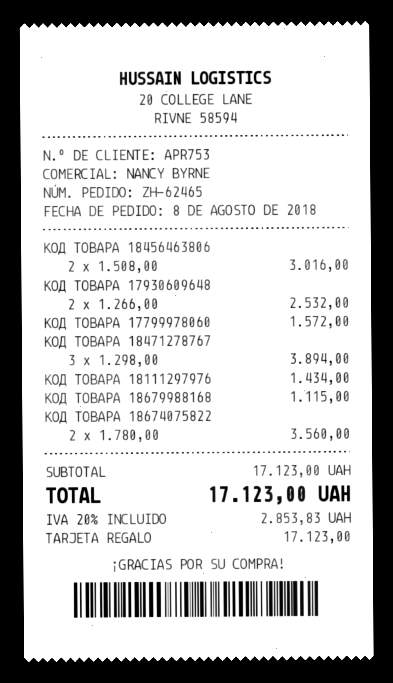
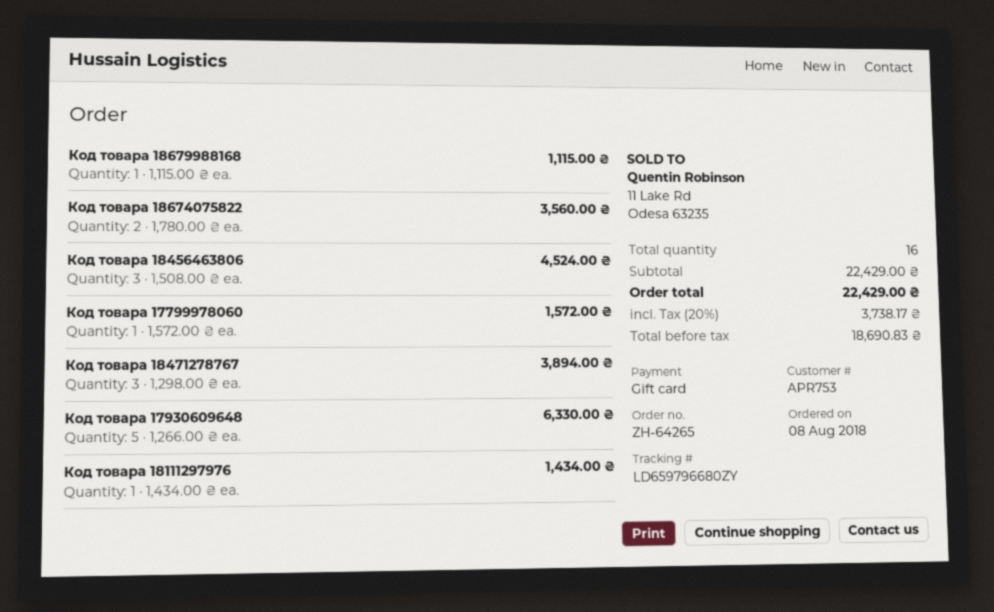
order number: ZH-62465 -> ZH-64265
КОД ТОВАРА 18456463806: 2 x 1508.00 = 3016.00 -> 3 x 1508.00 = 4524.00
КОД ТОВАРА 17930609648: 2 x 1266.00 = 2532.00 -> 5 x 1266.00 = 6330.00
subtotal: 17123.00 -> 22429.00
tax: 20% = 2853.83 -> 20% = 3738.17
total: 17123.00 -> 22429.00

